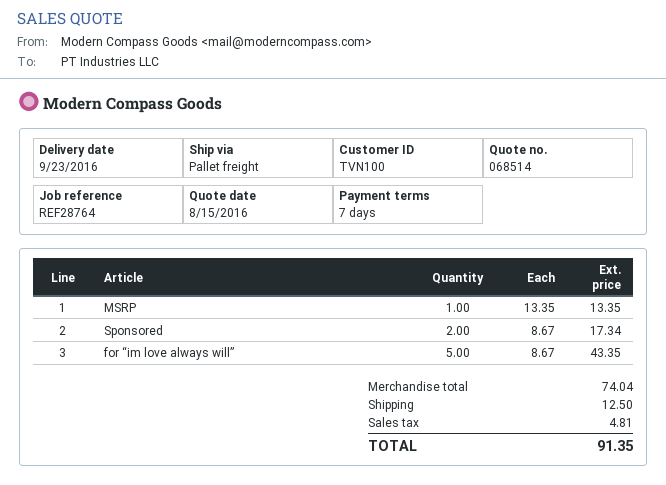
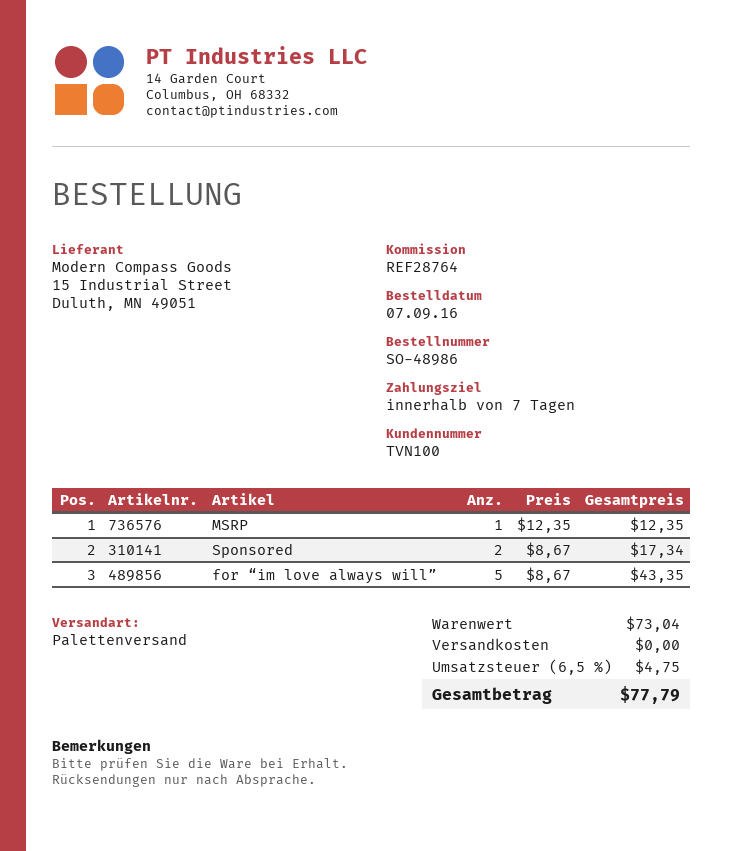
MSRP: 1 x 13.35 = 13.35 -> 1 x 12.35 = 12.35
subtotal: 74.04 -> 73.04
shipping: 12.50 -> 0.00
tax: 4.81 -> 4.75
total: 91.35 -> 77.79

